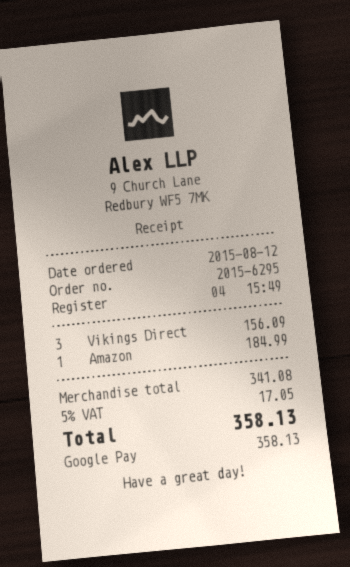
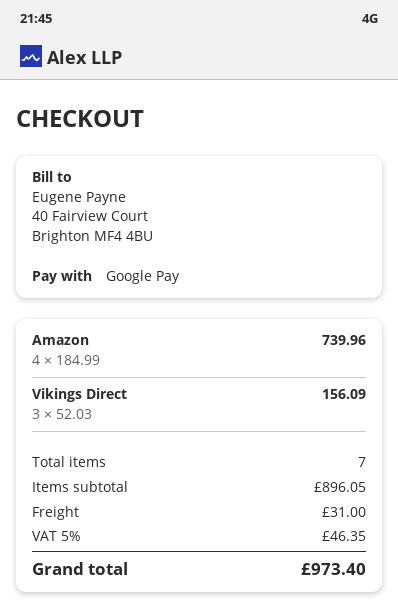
Amazon: 1 for 184.99 -> 4 for 739.96
subtotal: 341.08 -> 896.05
shipping: none -> 31.00
tax: 5% = 17.05 -> 5% = 46.35
total: 358.13 -> 973.40

